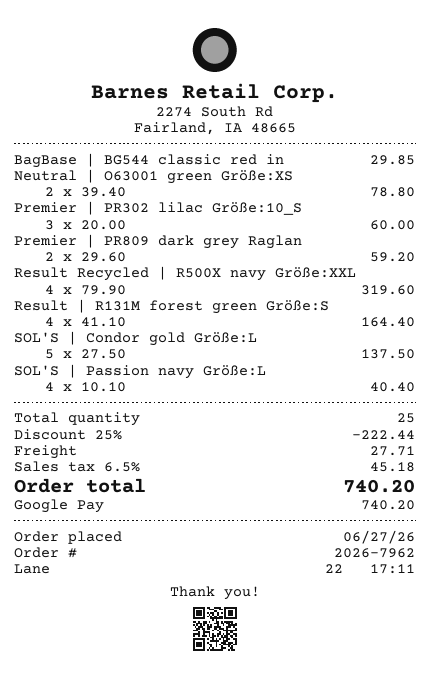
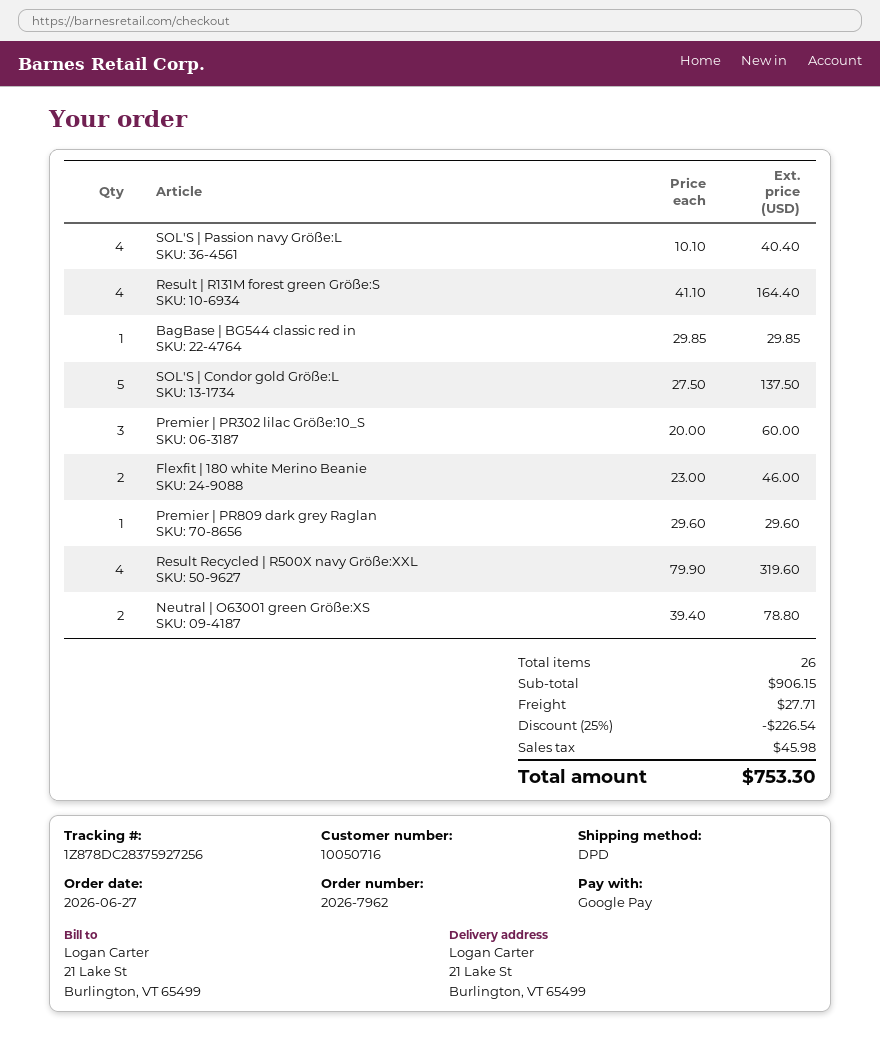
Premier | PR809 dark grey Raglan: 2 x 29.60 = 59.20 -> 1 x 29.60 = 29.60
Flexfit | 180 white Merino Beanie: none -> 2 x 23.00 = 46.00
total quantity: 25 -> 26
discount: 25% = 222.44 -> 25% = 226.54
tax: 45.18 -> 45.98
total: 740.20 -> 753.30

